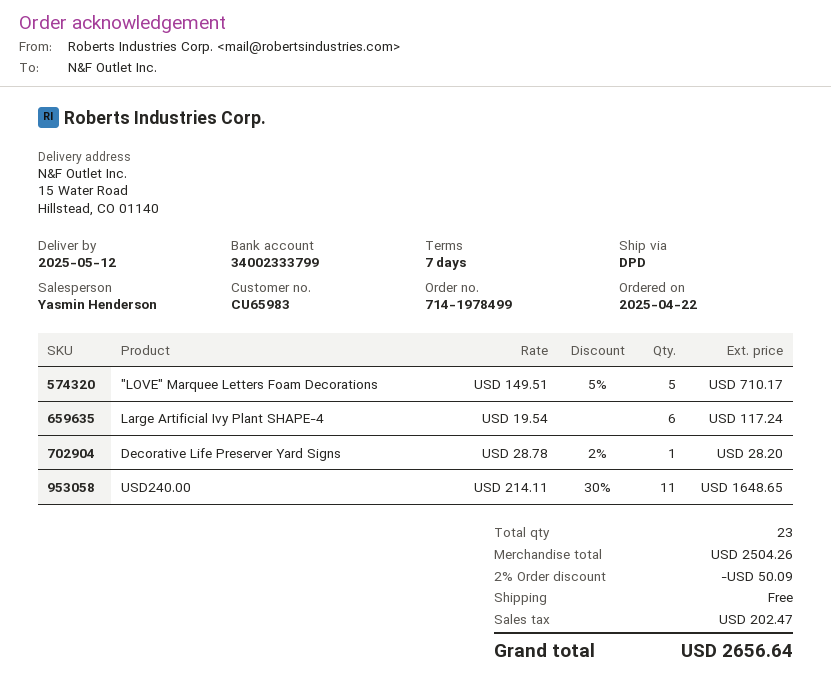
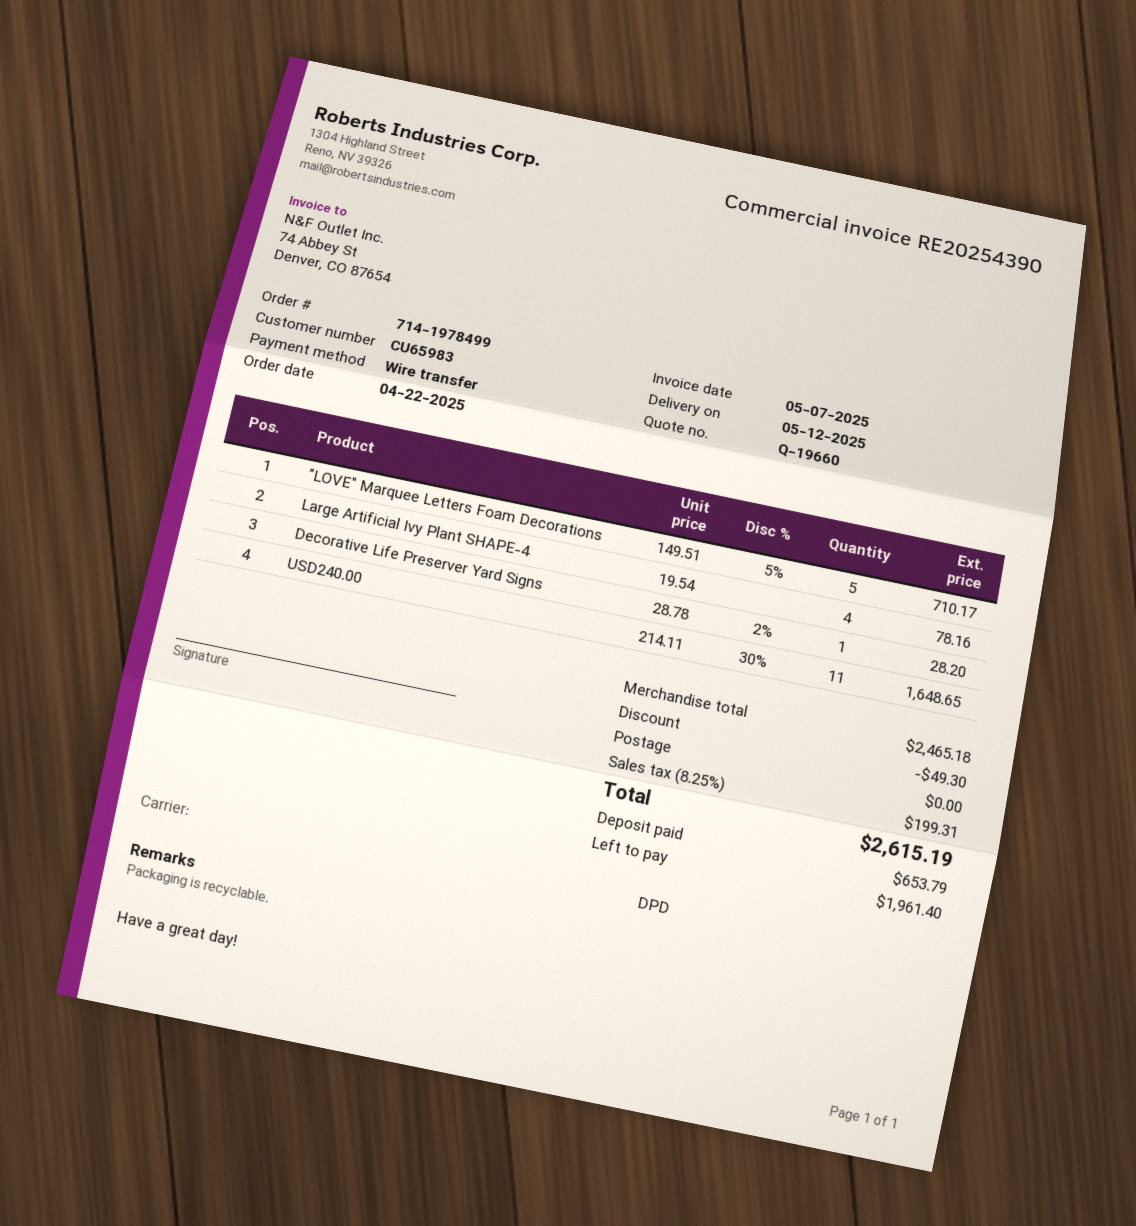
Large Artificial Ivy Plant SHAPE-4: 6 x 19.54 = 117.24 -> 4 x 19.54 = 78.16
subtotal: 2504.26 -> 2465.18
discount: 50.09 -> 49.30
tax: 202.47 -> 199.31
total: 2656.64 -> 2615.19

